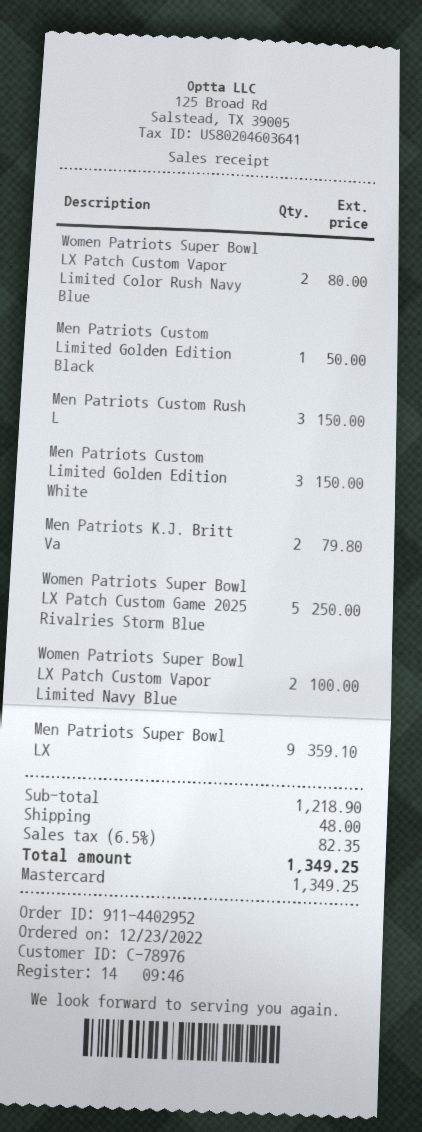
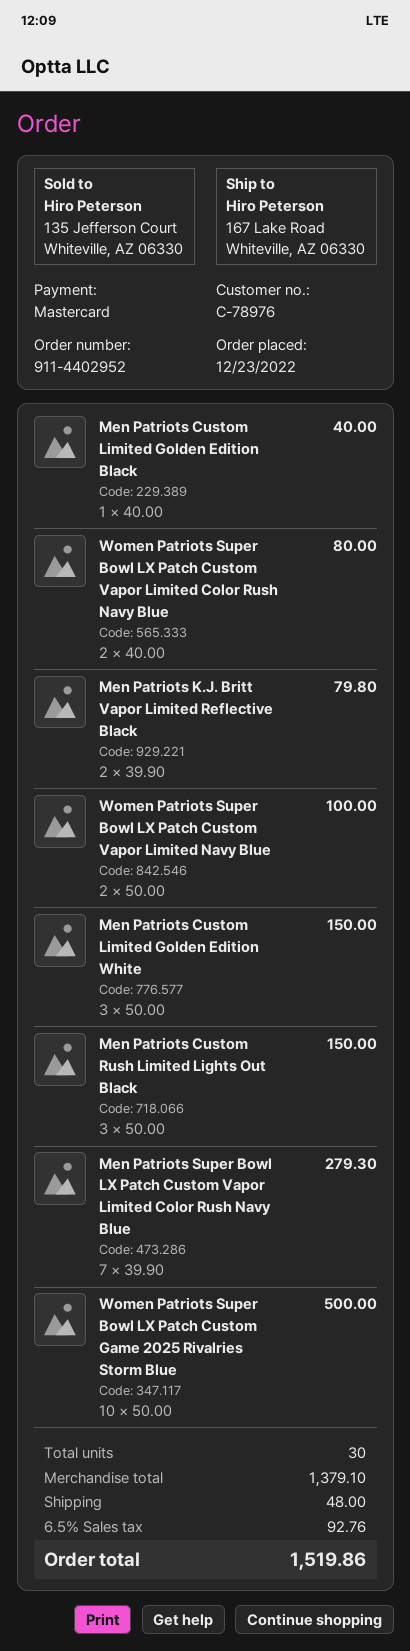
Men Patriots Custom Limited Golden Edition Black: 1 for 50.00 -> 1 for 40.00
Women Patriots Super Bowl LX Patch Custom Game 2025 Rivalries Storm Blue: 5 for 250.00 -> 10 for 500.00
Men Patriots Super Bowl LX: 9 for 359.10 -> 7 for 279.30
subtotal: 1218.90 -> 1379.10
tax: 6.5% = 82.35 -> 6.5% = 92.76
total: 1349.25 -> 1519.86

